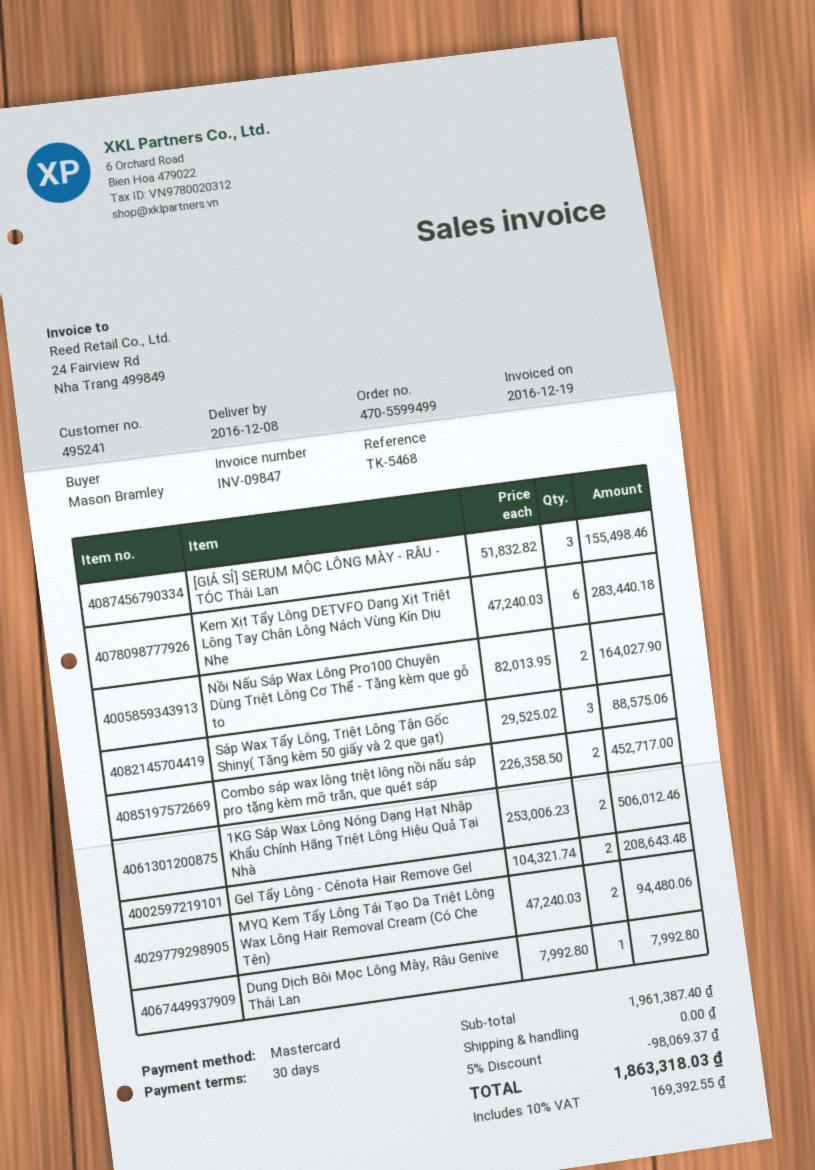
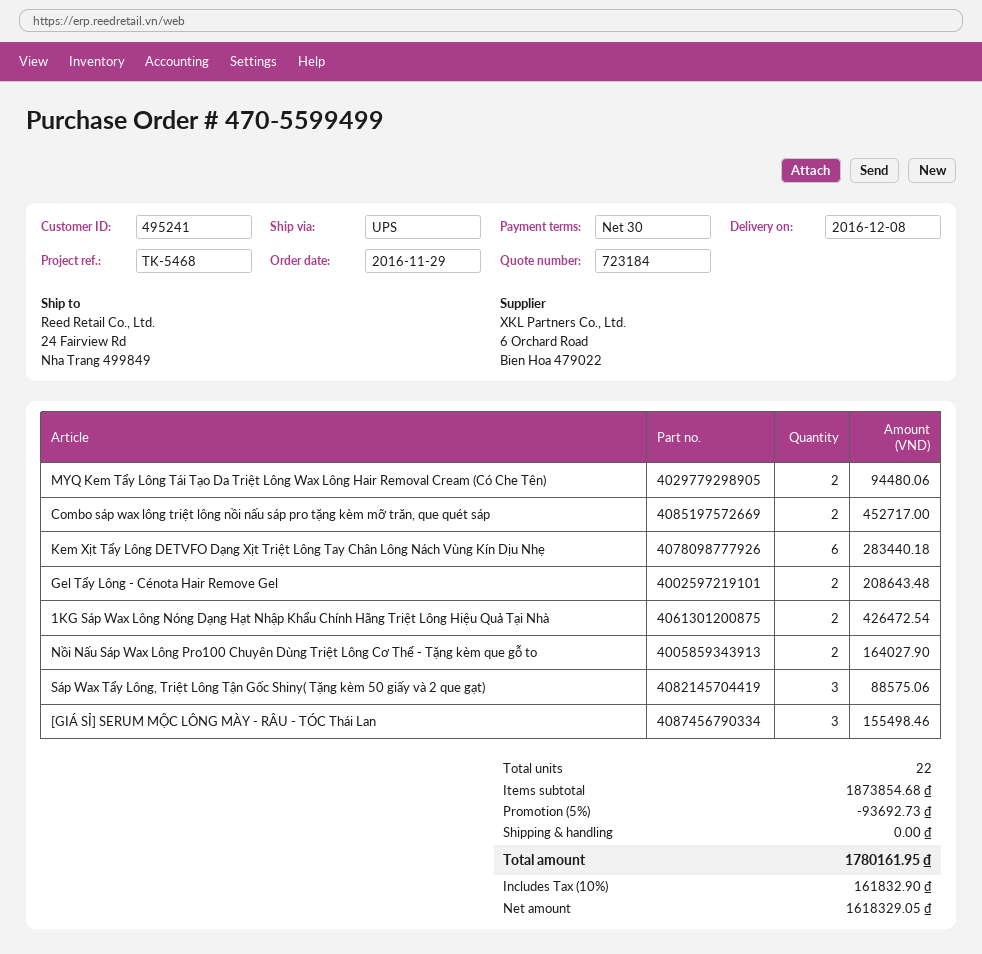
1KG Sáp Wax Lông Nóng Dạng Hạt Nhập Khẩu Chính Hãng Triệt Lông Hiệu Quả Tại Nhà: 2 for 506012.46 -> 2 for 426472.54
Dung Dịch Bôi Mọc Lông Mày, Râu Genive Thái Lan: 1 for 7992.80 -> none
subtotal: 1961387.40 -> 1873854.68
discount: 5% = 98069.37 -> 5% = 93692.73
tax: 10% = 169392.55 -> 10% = 161832.90
total: 1863318.03 -> 1780161.95

